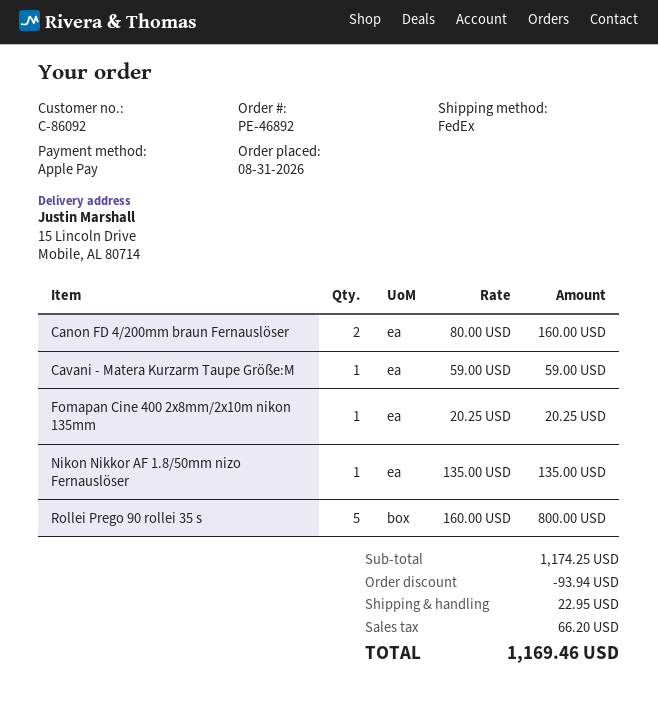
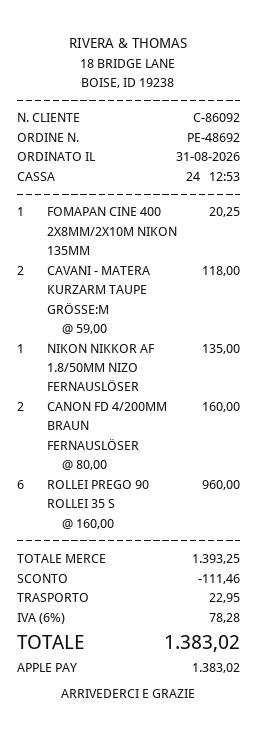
order number: PE-46892 -> PE-48692
Cavani - Matera Kurzarm Taupe Größe:M: 1 x 59.00 = 59.00 -> 2 x 59.00 = 118.00
Rollei Prego 90 rollei 35 s: 5 x 160.00 = 800.00 -> 6 x 160.00 = 960.00
subtotal: 1174.25 -> 1393.25
discount: 93.94 -> 111.46
tax: 66.20 -> 78.28
total: 1169.46 -> 1383.02

